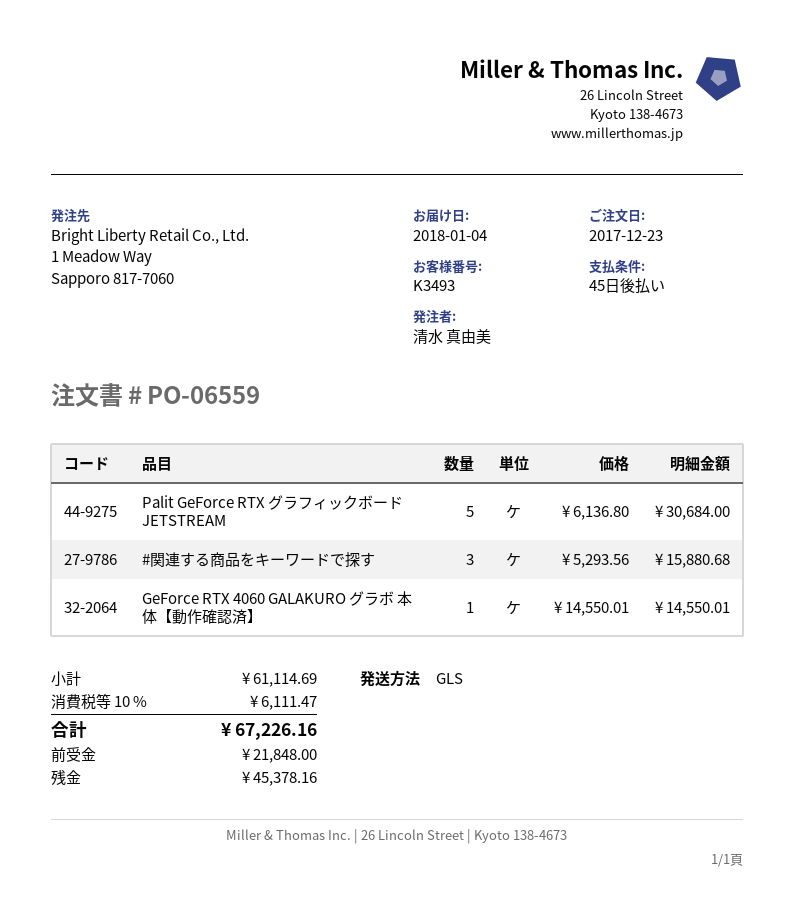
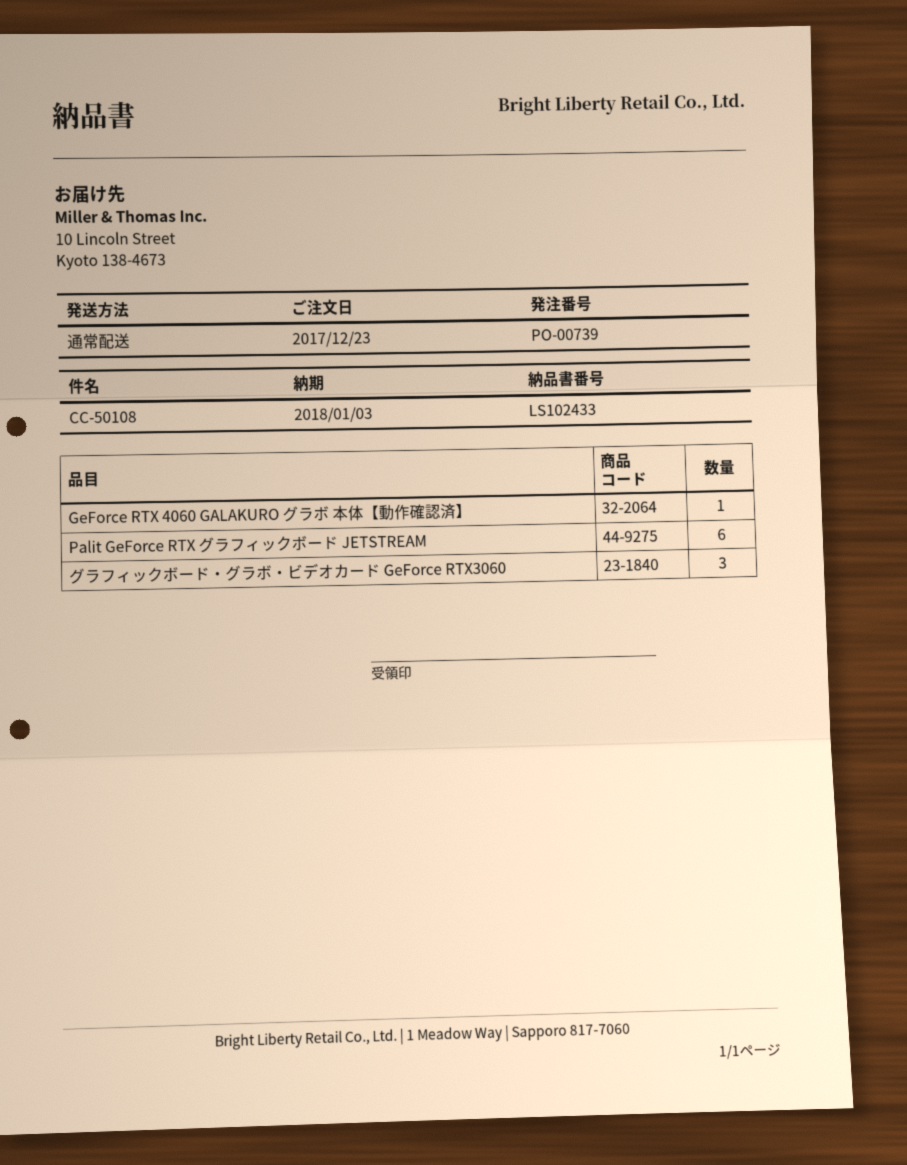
order number: PO-06559 -> PO-00739
delivery date: 2018-01-04 -> 2018-01-03
shipping method: GLS -> standard
Palit GeForce RTX グラフィックボード JETSTREAM: 5 -> 6
#関連する商品をキーワードで探す: 3 -> none
グラフィックボード・グラボ・ビデオカード GeForce RTX3060: none -> 3

